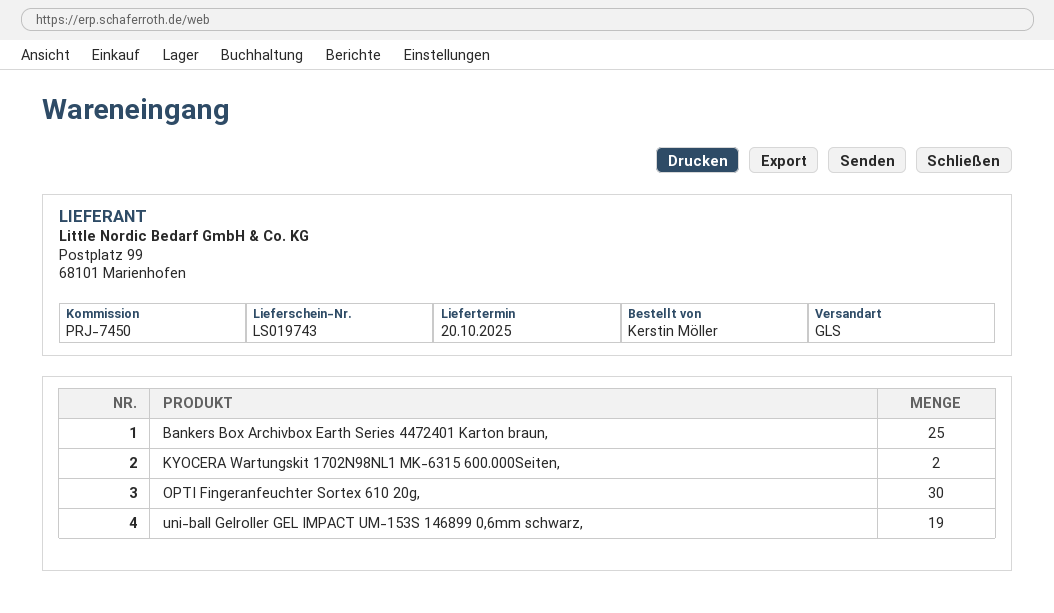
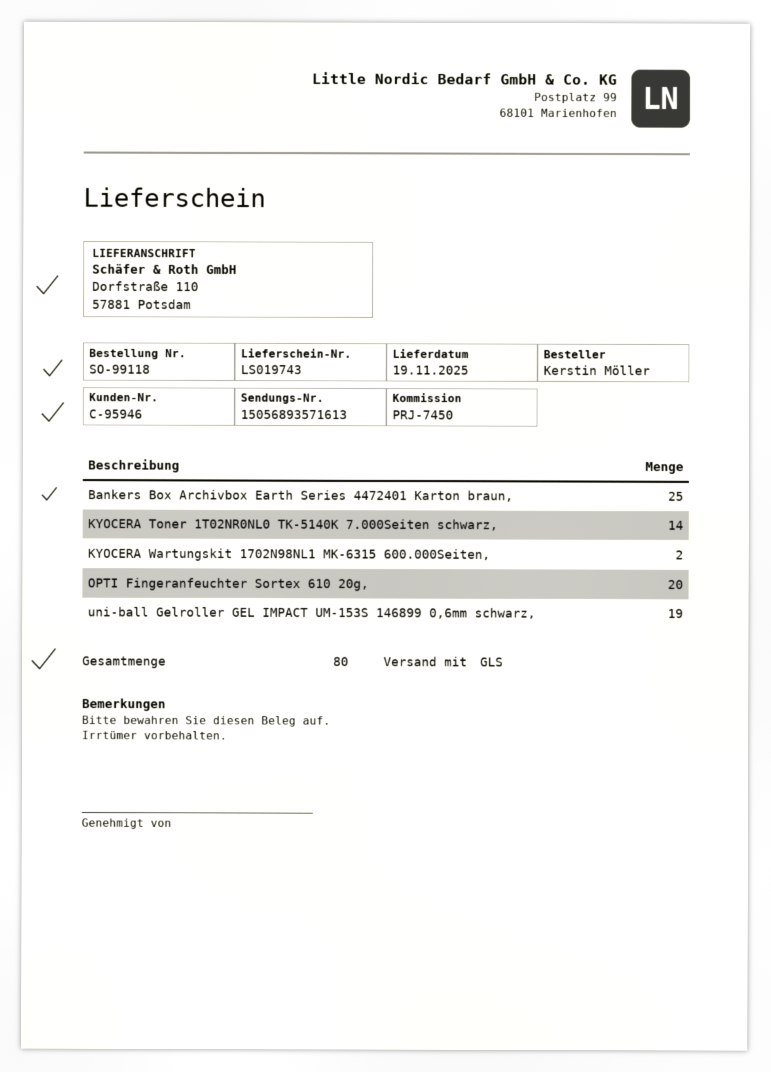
delivery date: 2025-10-20 -> 2025-11-19
OPTI Fingeranfeuchter Sortex 610 20g,: 30 -> 20
KYOCERA Toner 1T02NR0NL0 TK-5140K 7.000Seiten schwarz,: none -> 14

